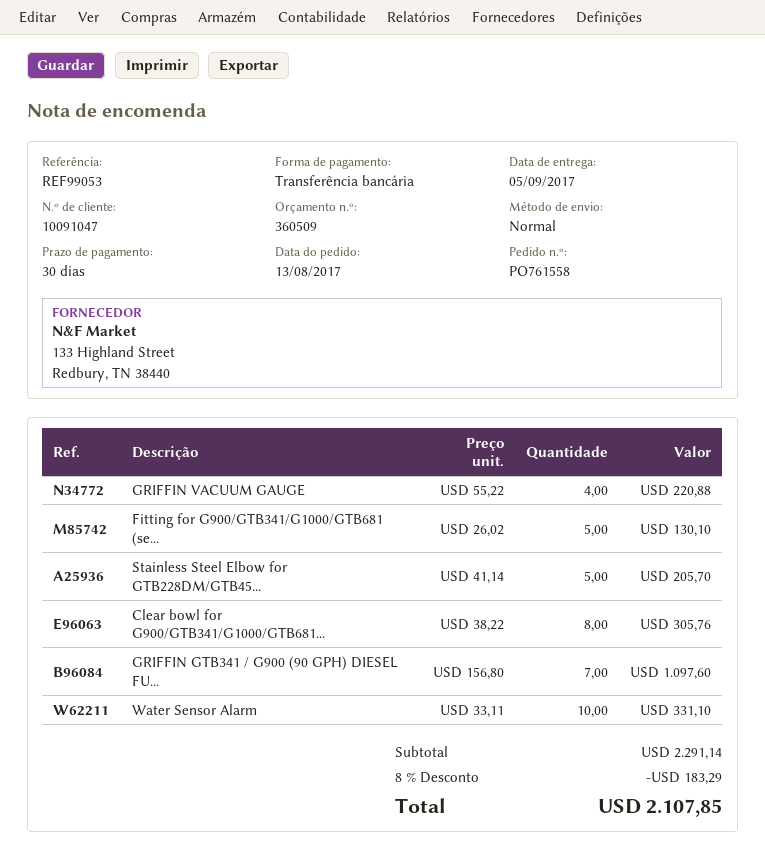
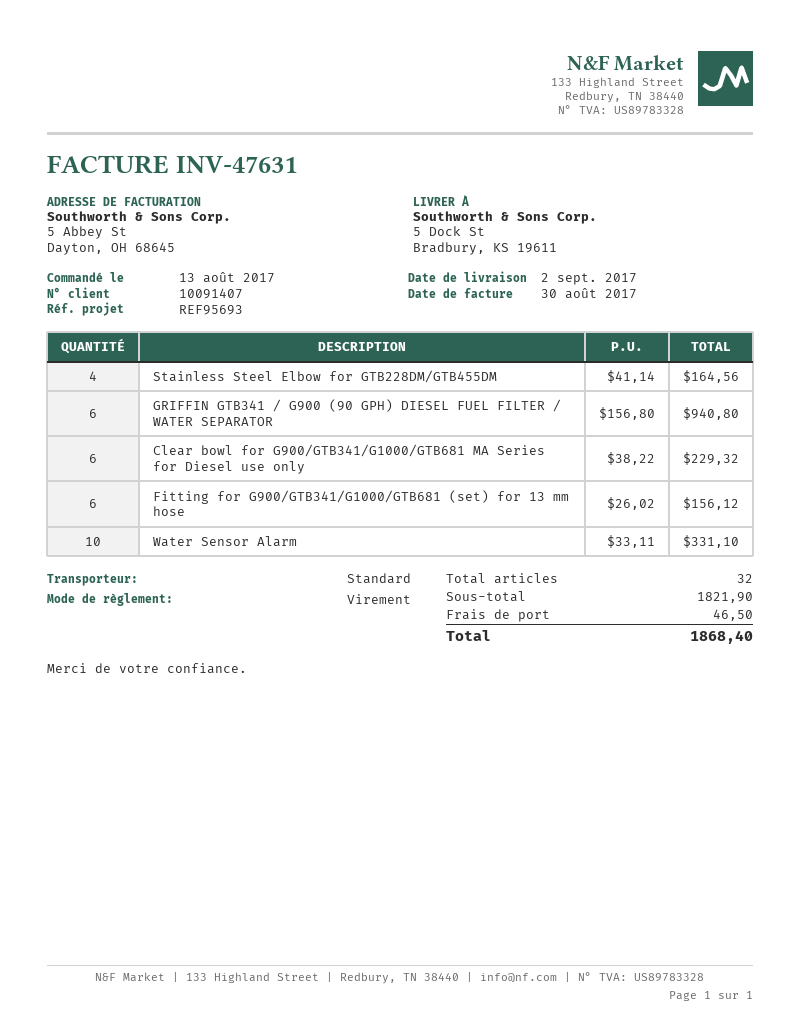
delivery date: 2017-09-05 -> 2017-09-02
customer number: 10091047 -> 10091407
reference: REF99053 -> REF95693
GRIFFIN VACUUM GAUGE: 4 x 55.22 = 220.88 -> none
Fitting for G900/GTB341/G1000/GTB681 (se...: 5 x 26.02 = 130.10 -> 6 x 26.02 = 156.12
Stainless Steel Elbow for GTB228DM/GTB45...: 5 x 41.14 = 205.70 -> 4 x 41.14 = 164.56
Clear bowl for G900/GTB341/G1000/GTB681...: 8 x 38.22 = 305.76 -> 6 x 38.22 = 229.32
GRIFFIN GTB341 / G900 (90 GPH) DIESEL FU...: 7 x 156.80 = 1097.60 -> 6 x 156.80 = 940.80
subtotal: 2291.14 -> 1821.90
discount: 8% = 183.29 -> none
shipping: none -> 46.50
total: 2107.85 -> 1868.40

